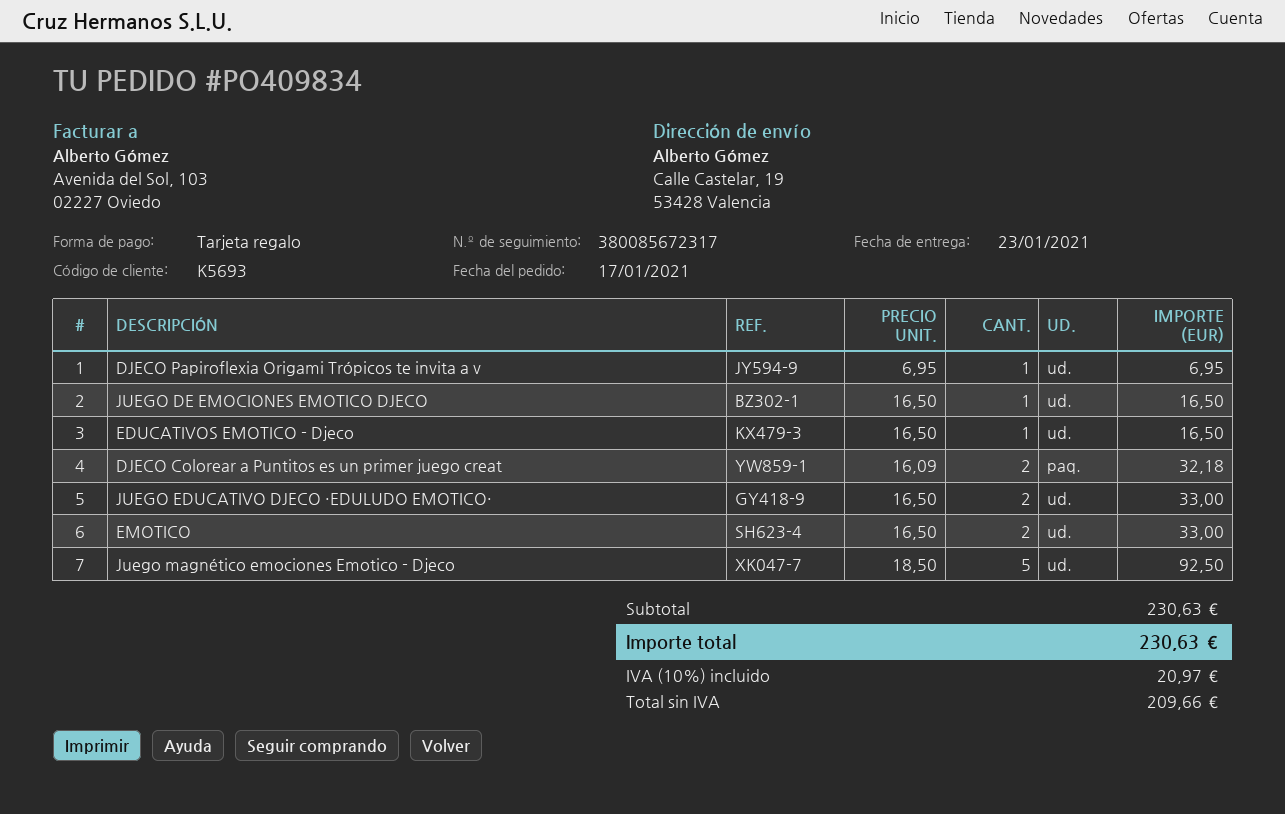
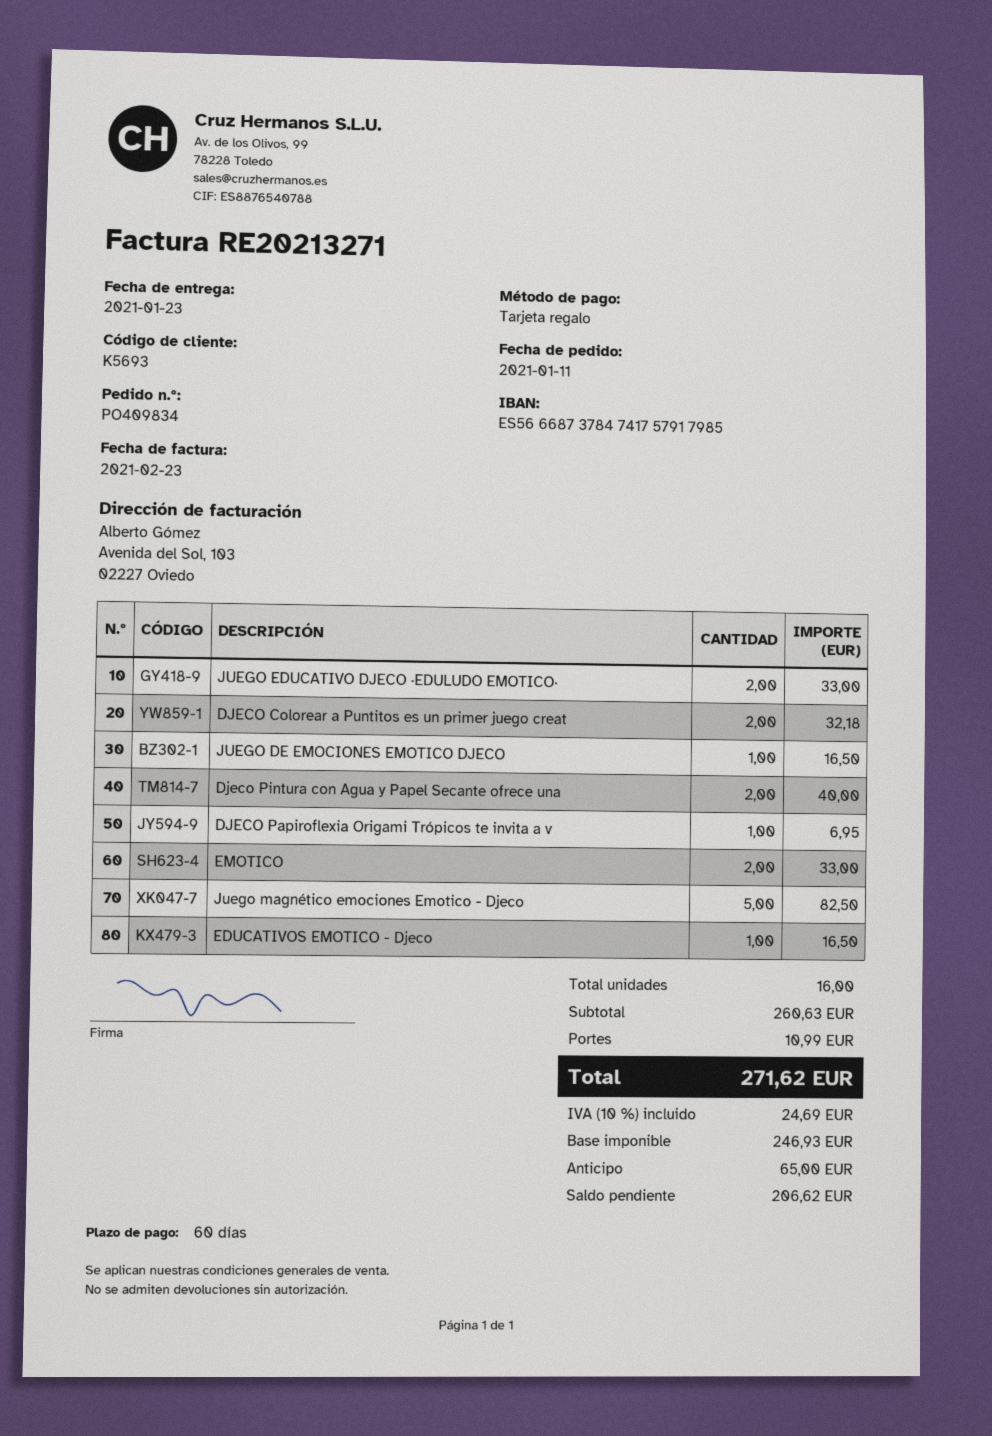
order date: 2021-01-17 -> 2021-01-11
Juego magnético emociones Emotico - Djeco: 5 for 92.50 -> 5 for 82.50
Djeco Pintura con Agua y Papel Secante ofrece una: none -> 2 for 40.00
subtotal: 230.63 -> 260.63
shipping: none -> 10.99
net: 209.66 -> 246.93
tax: 10% = 20.97 -> 10% = 24.69
total: 230.63 -> 271.62

